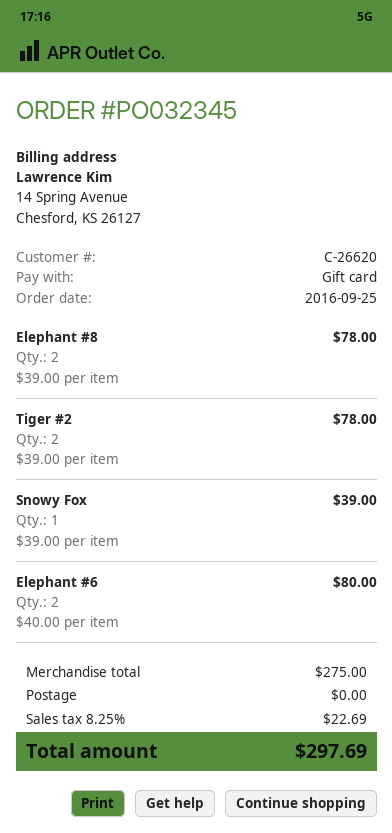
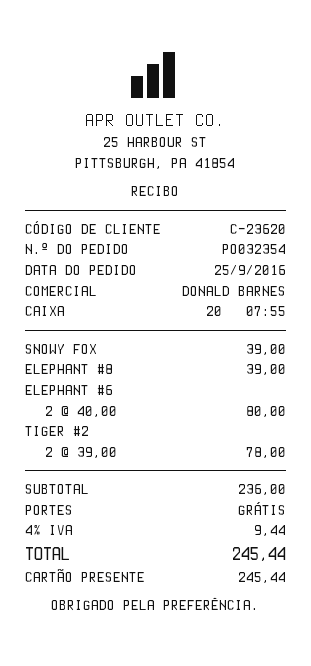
order number: PO032345 -> PO032354
customer number: C-26620 -> C-23620
Elephant #8: 2 x 39.00 = 78.00 -> 1 x 39.00 = 39.00
subtotal: 275.00 -> 236.00
tax: 8.25% = 22.69 -> 4% = 9.44
total: 297.69 -> 245.44

